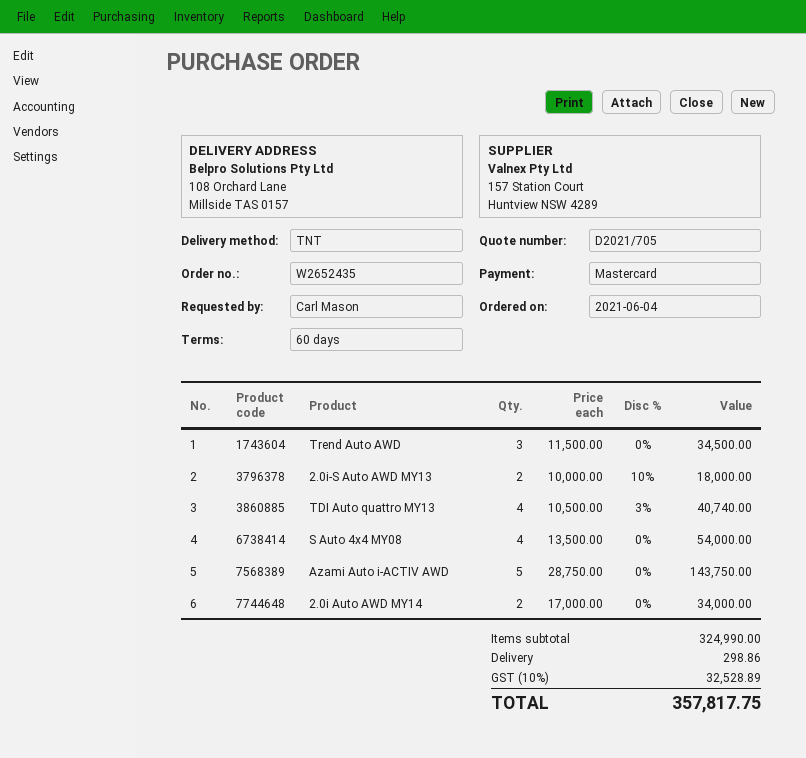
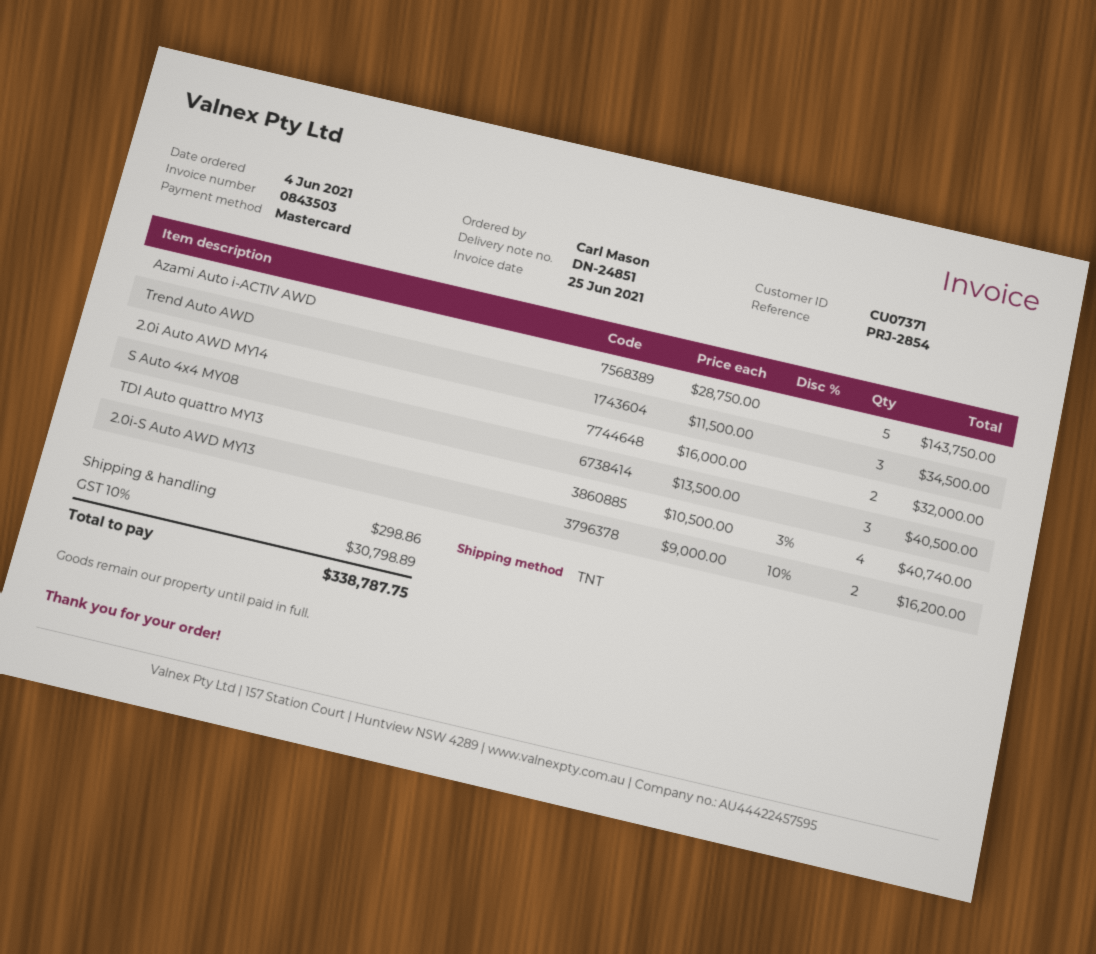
2.0i-S Auto AWD MY13: 2 x 10000.00 - 10% = 18000.00 -> 2 x 9000.00 - 10% = 16200.00
S Auto 4x4 MY08: 4 x 13500.00 = 54000.00 -> 3 x 13500.00 = 40500.00
2.0i Auto AWD MY14: 2 x 17000.00 = 34000.00 -> 2 x 16000.00 = 32000.00
tax: 10% = 32528.89 -> 10% = 30798.89
total: 357817.75 -> 338787.75

